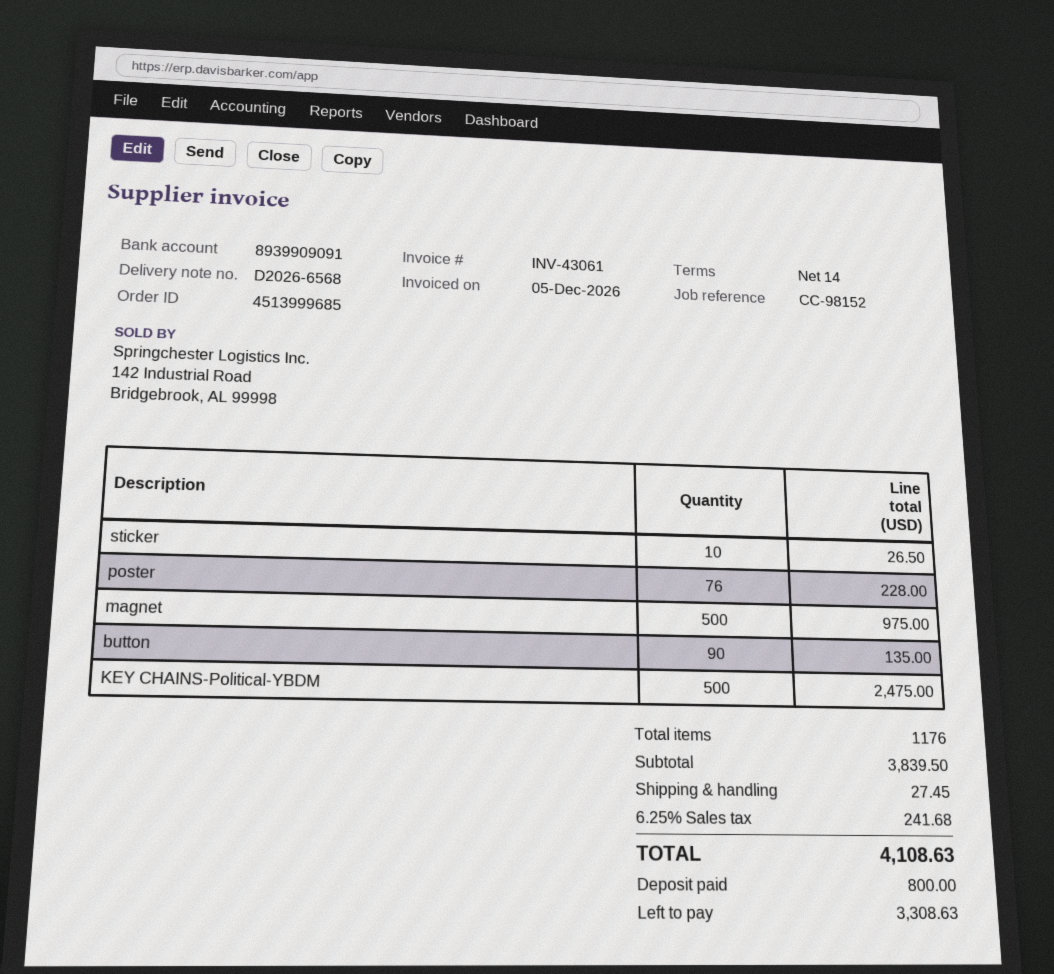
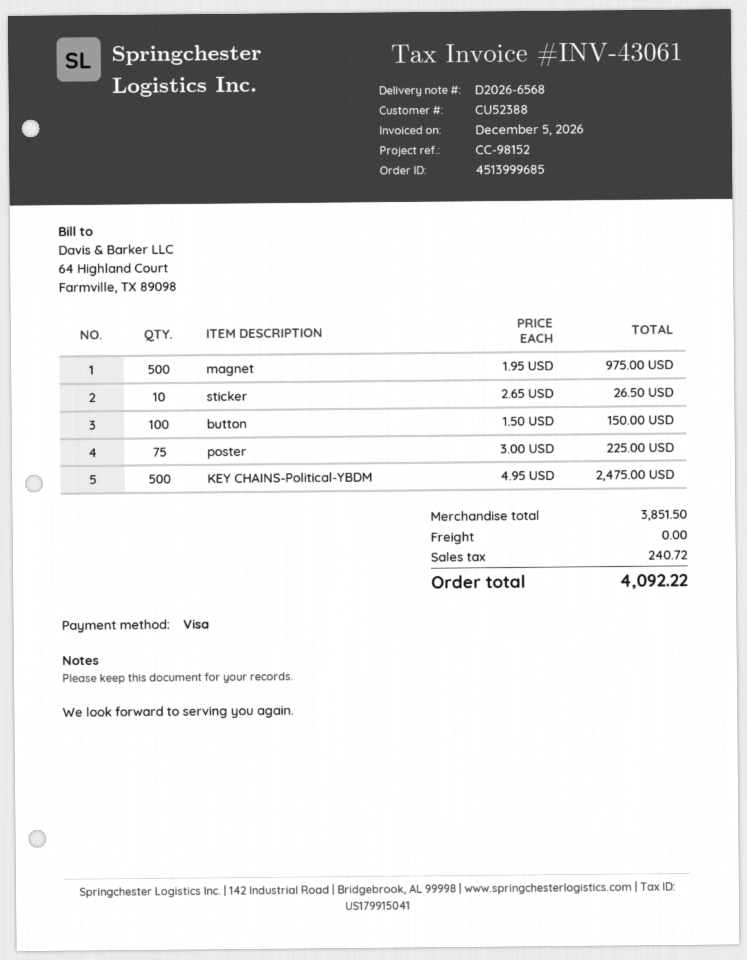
poster: 76 for 228.00 -> 75 for 225.00
button: 90 for 135.00 -> 100 for 150.00
subtotal: 3839.50 -> 3851.50
shipping: 27.45 -> 0.00
tax: 241.68 -> 240.72
total: 4108.63 -> 4092.22

